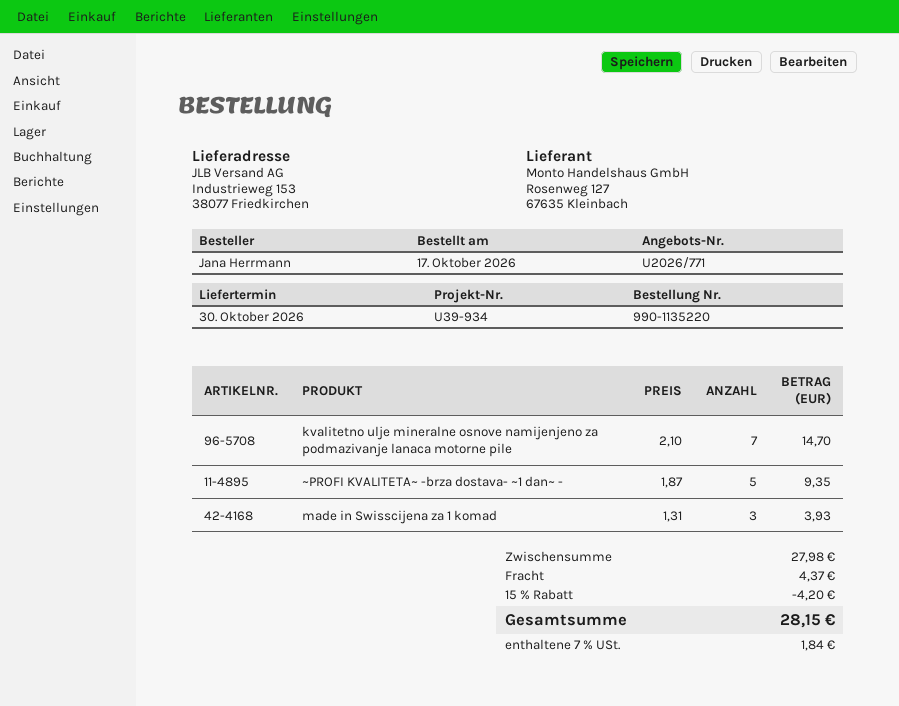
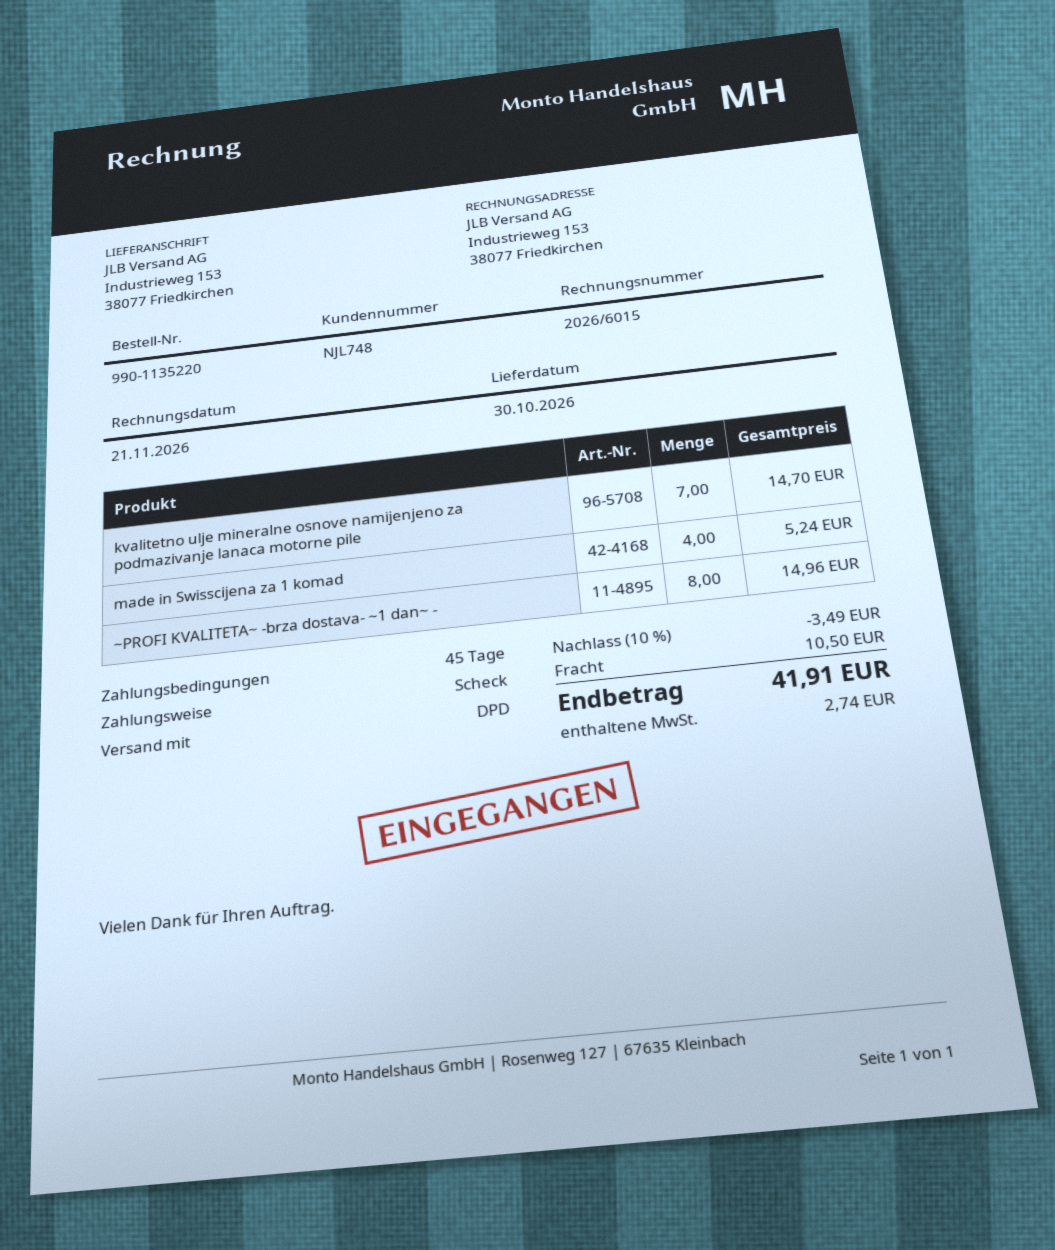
~PROFI KVALITETA~ -brza dostava- ~1 dan~ -: 5 for 9.35 -> 8 for 14.96
made in Swisscijena za 1 komad: 3 for 3.93 -> 4 for 5.24
discount: 15% = 4.20 -> 10% = 3.49
shipping: 4.37 -> 10.50
tax: 1.84 -> 2.74
total: 28.15 -> 41.91

